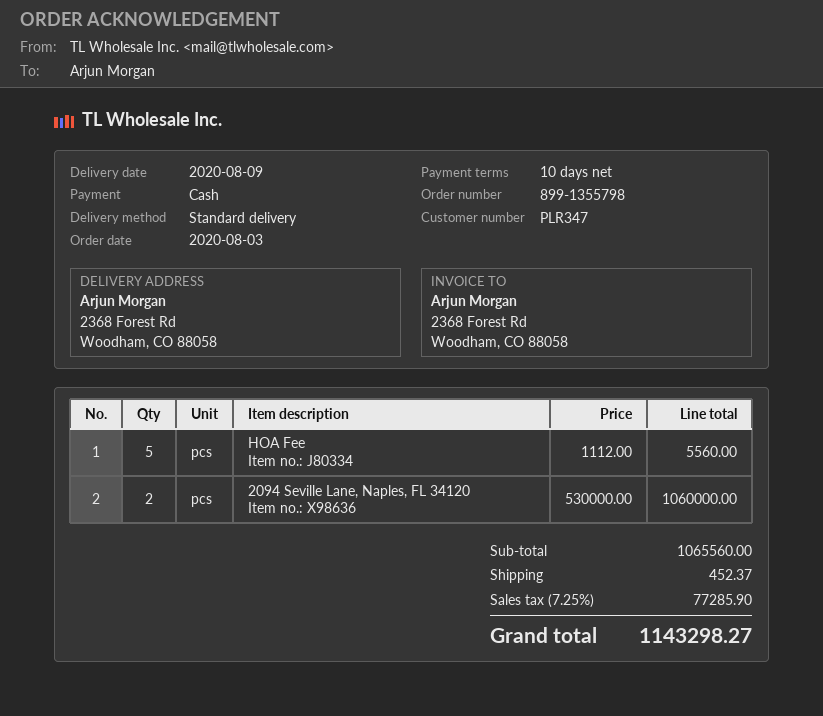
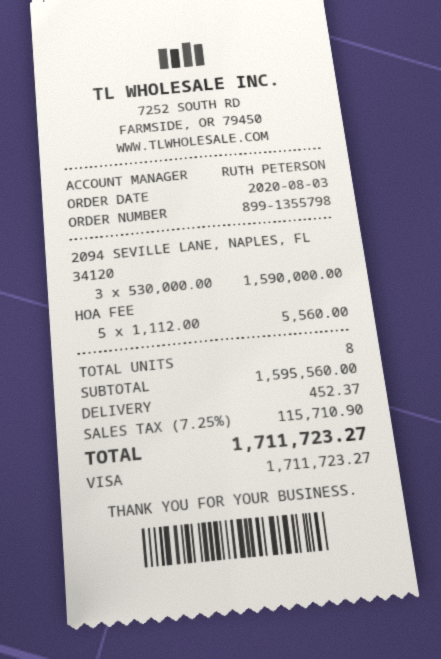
payment method: cash -> Visa
2094 Seville Lane, Naples, FL 34120: 2 x 530000.00 = 1060000.00 -> 3 x 530000.00 = 1590000.00
subtotal: 1065560.00 -> 1595560.00
tax: 7.25% = 77285.90 -> 7.25% = 115710.90
total: 1143298.27 -> 1711723.27

